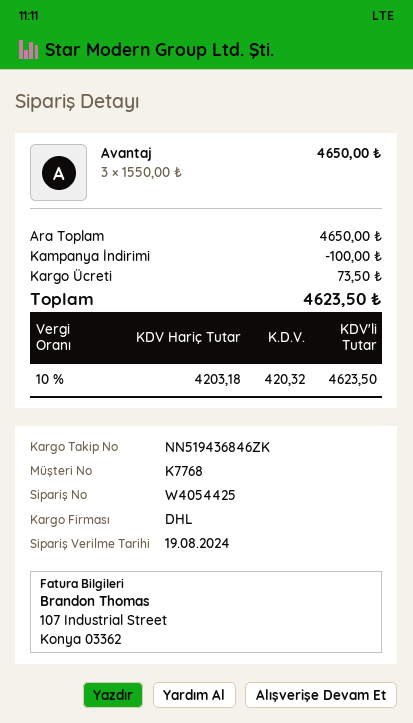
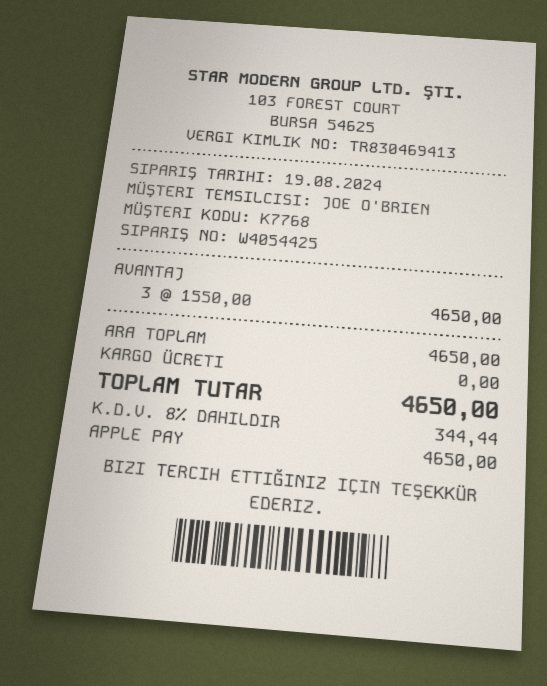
discount: 100.00 -> none
shipping: 73.50 -> 0.00
tax: 10% = 420.32 -> 8% = 344.44
total: 4623.50 -> 4650.00

